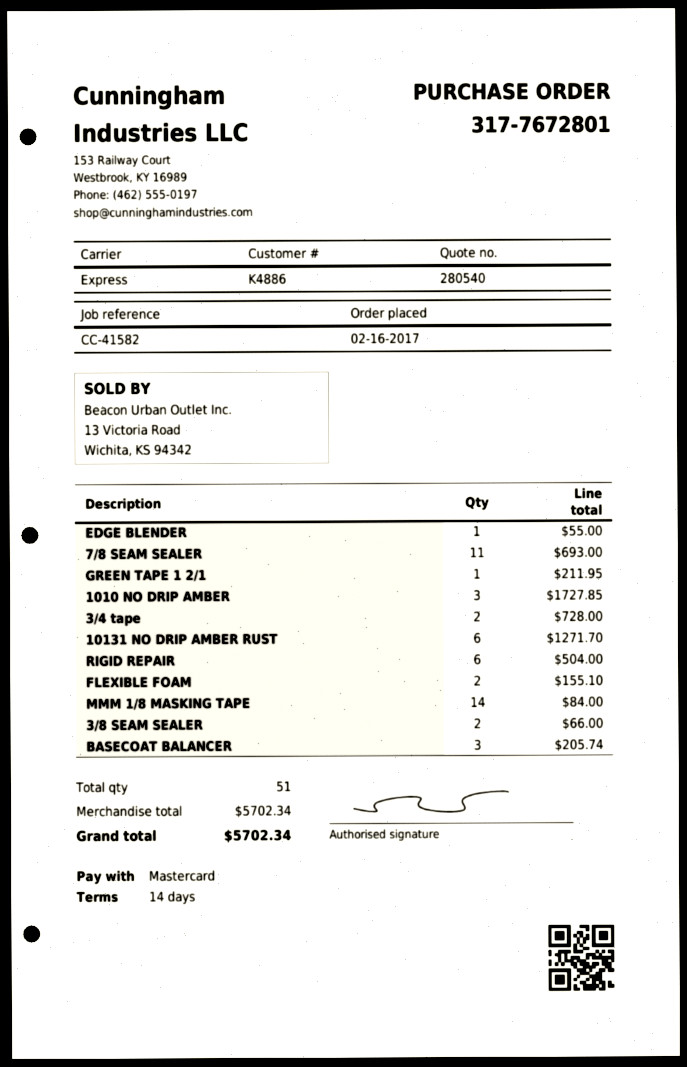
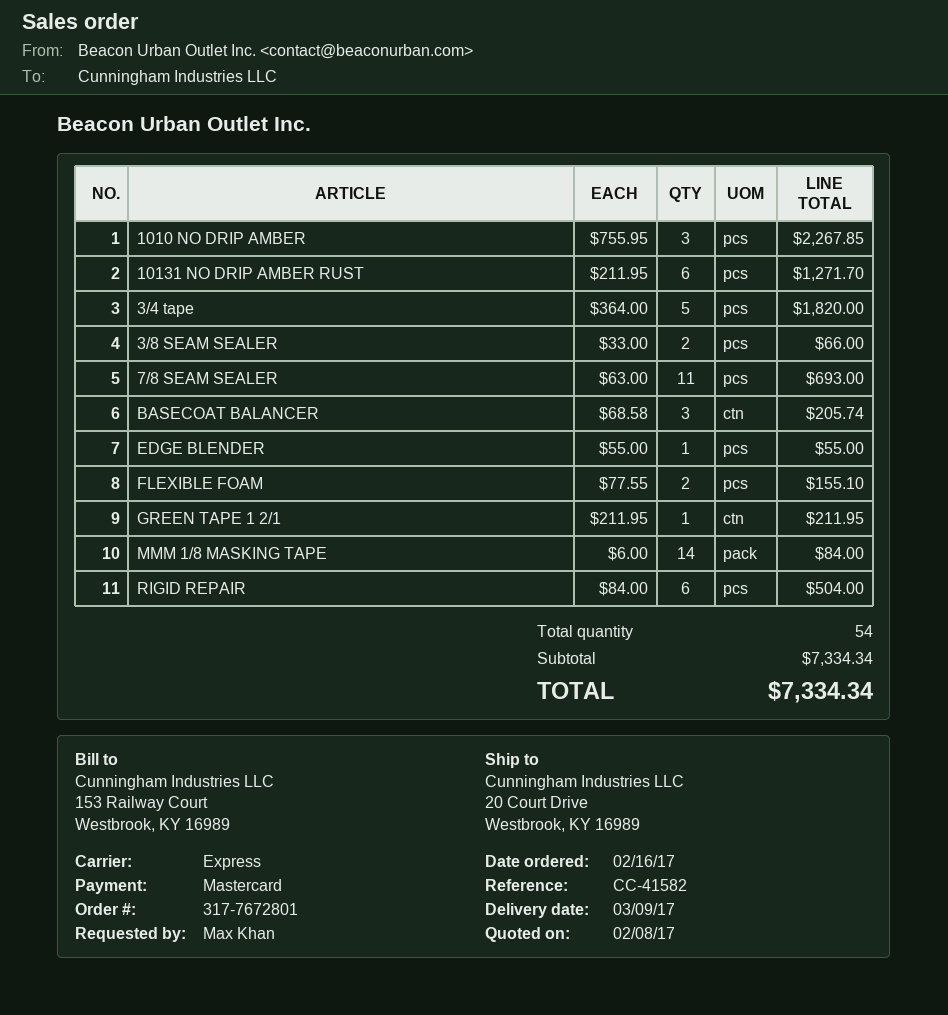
1010 NO DRIP AMBER: 3 for 1727.85 -> 3 for 2267.85
3/4 tape: 2 for 728.00 -> 5 for 1820.00
total quantity: 51 -> 54
subtotal: 5702.34 -> 7334.34
total: 5702.34 -> 7334.34

